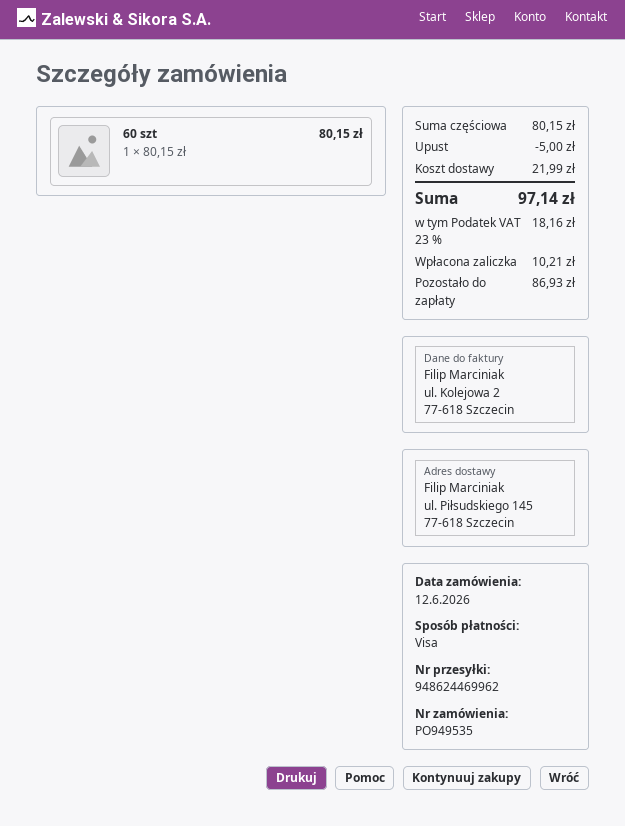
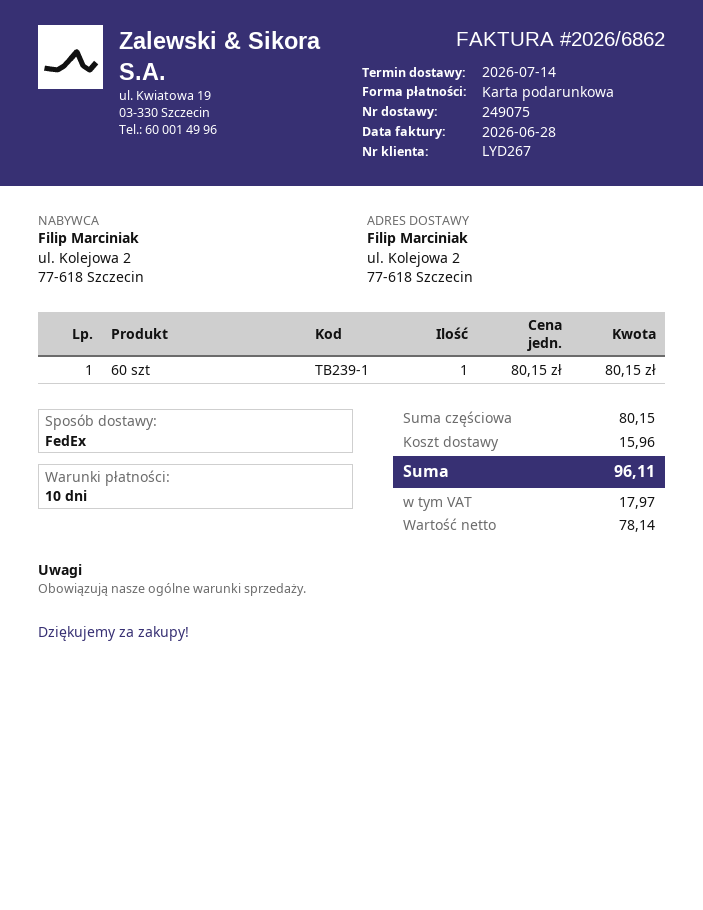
payment method: Visa -> gift card
ship to: ul. Piłsudskiego 145, 77-618 Szczecin -> ul. Kolejowa 2, 77-618 Szczecin
discount: 5.00 -> none
shipping: 21.99 -> 15.96
tax: 18.16 -> 17.97
total: 97.14 -> 96.11

